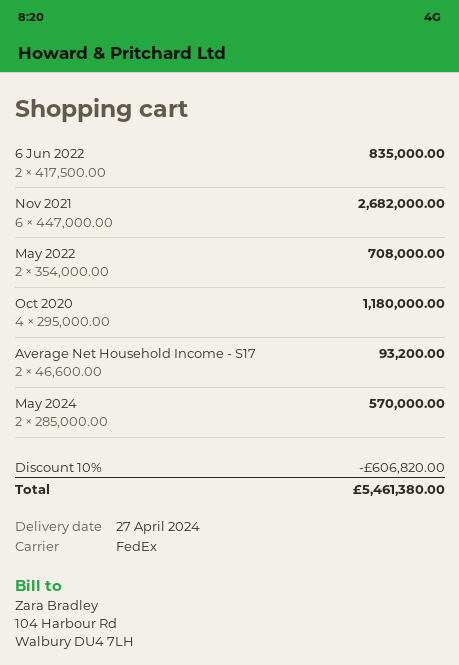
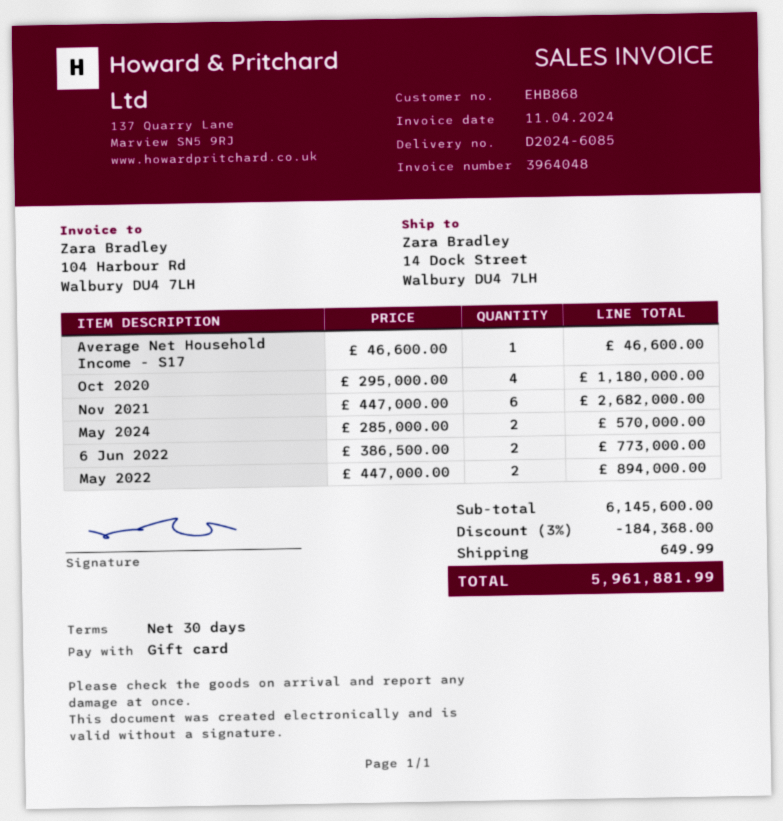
6 Jun 2022: 2 x 417500.00 = 835000.00 -> 2 x 386500.00 = 773000.00
May 2022: 2 x 354000.00 = 708000.00 -> 2 x 447000.00 = 894000.00
Average Net Household Income - S17: 2 x 46600.00 = 93200.00 -> 1 x 46600.00 = 46600.00
discount: 10% = 606820.00 -> 3% = 184368.00
shipping: none -> 649.99
total: 5461380.00 -> 5961881.99

